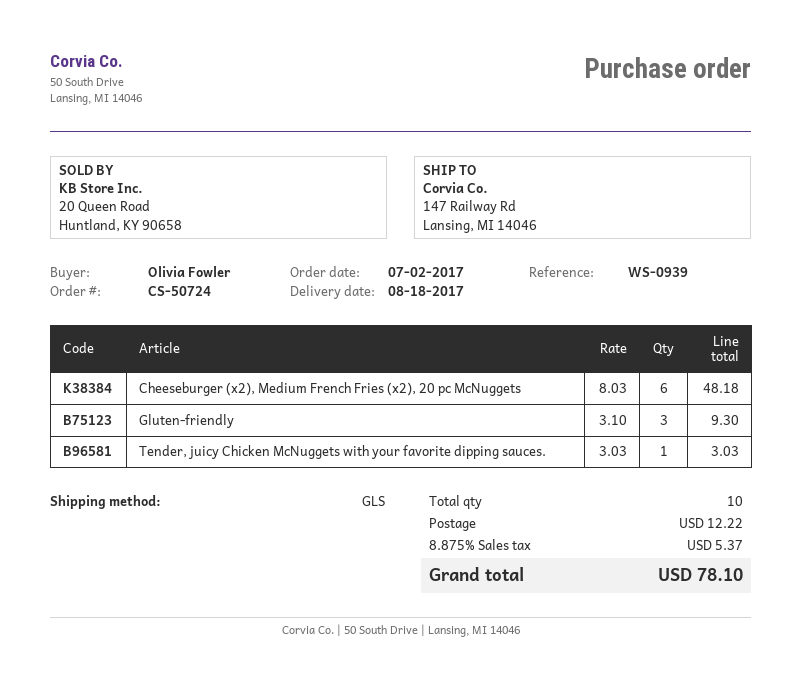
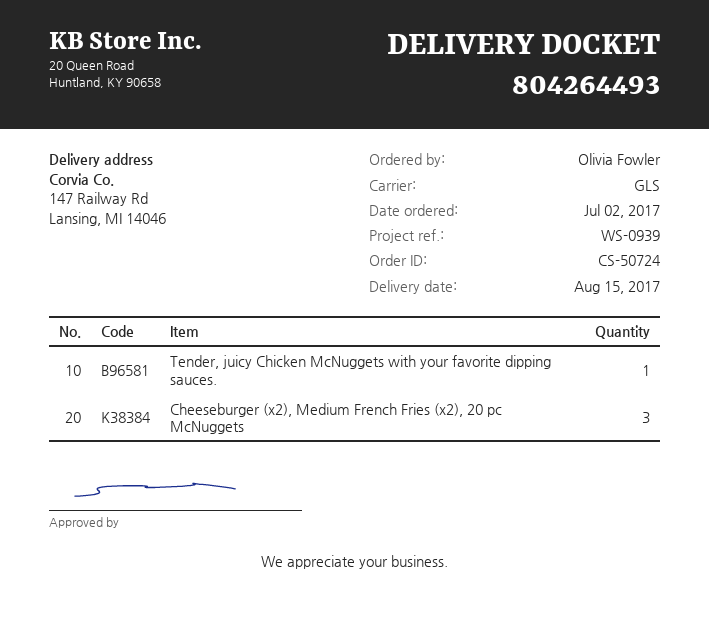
delivery date: 2017-08-18 -> 2017-08-15
Cheeseburger (x2), Medium French Fries (x2), 20 pc McNuggets: 6 -> 3
Gluten-friendly: 3 -> none

